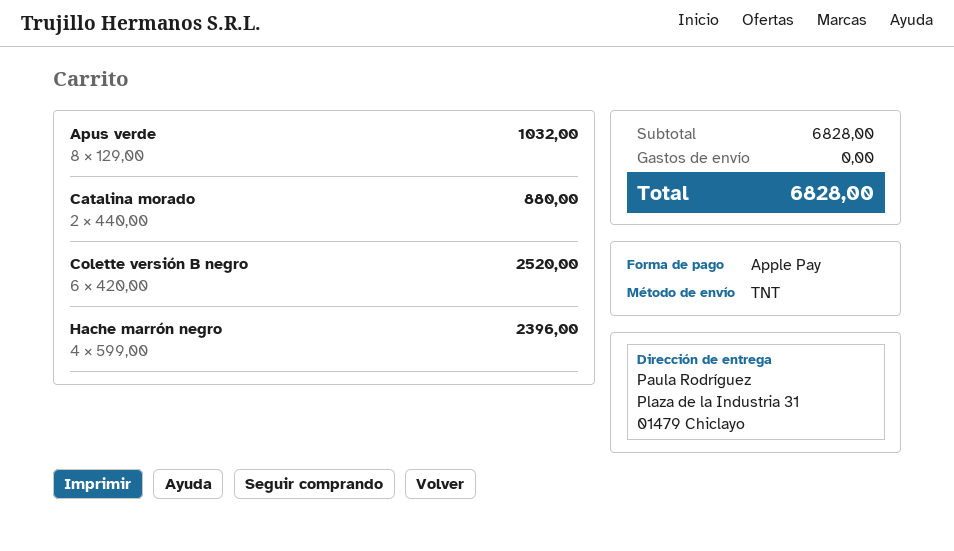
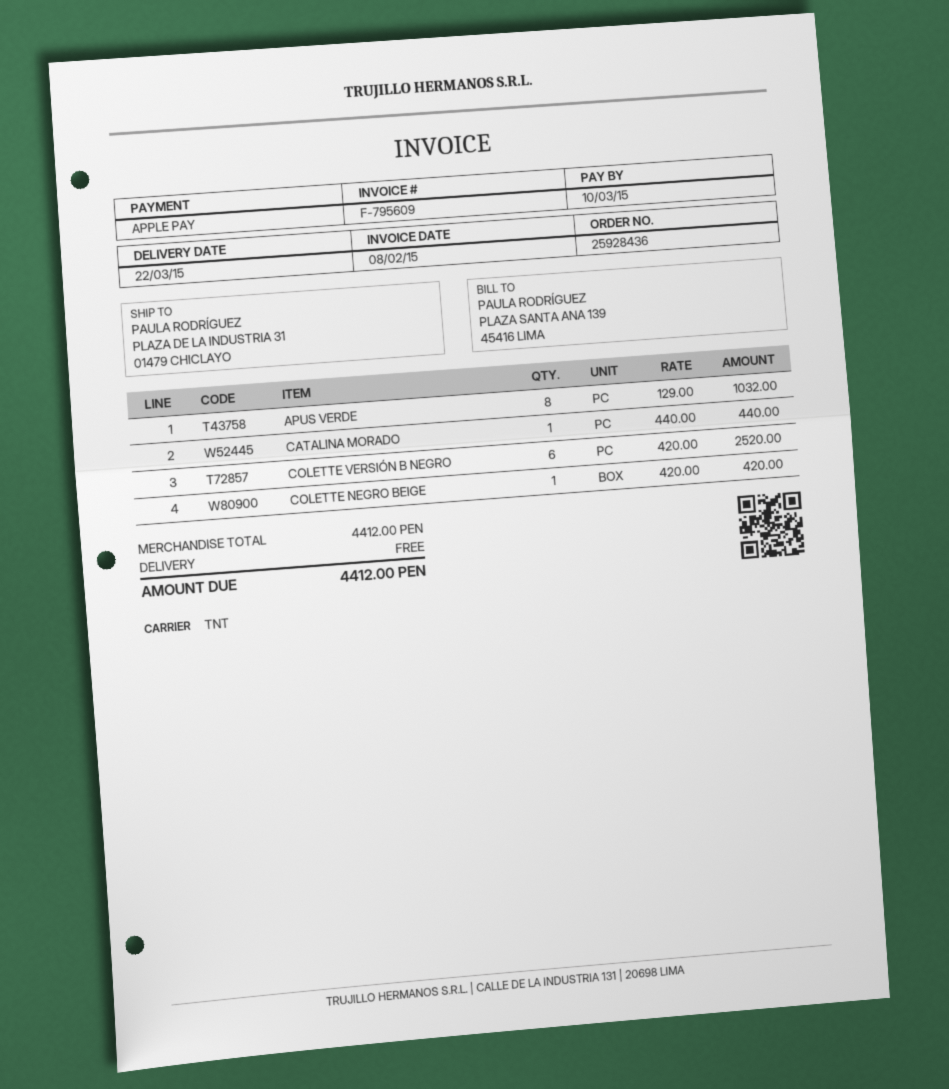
Catalina morado: 2 x 440.00 = 880.00 -> 1 x 440.00 = 440.00
Hache marrón negro: 4 x 599.00 = 2396.00 -> none
COLETTE NEGRO BEIGE: none -> 1 x 420.00 = 420.00
subtotal: 6828.00 -> 4412.00
total: 6828.00 -> 4412.00

